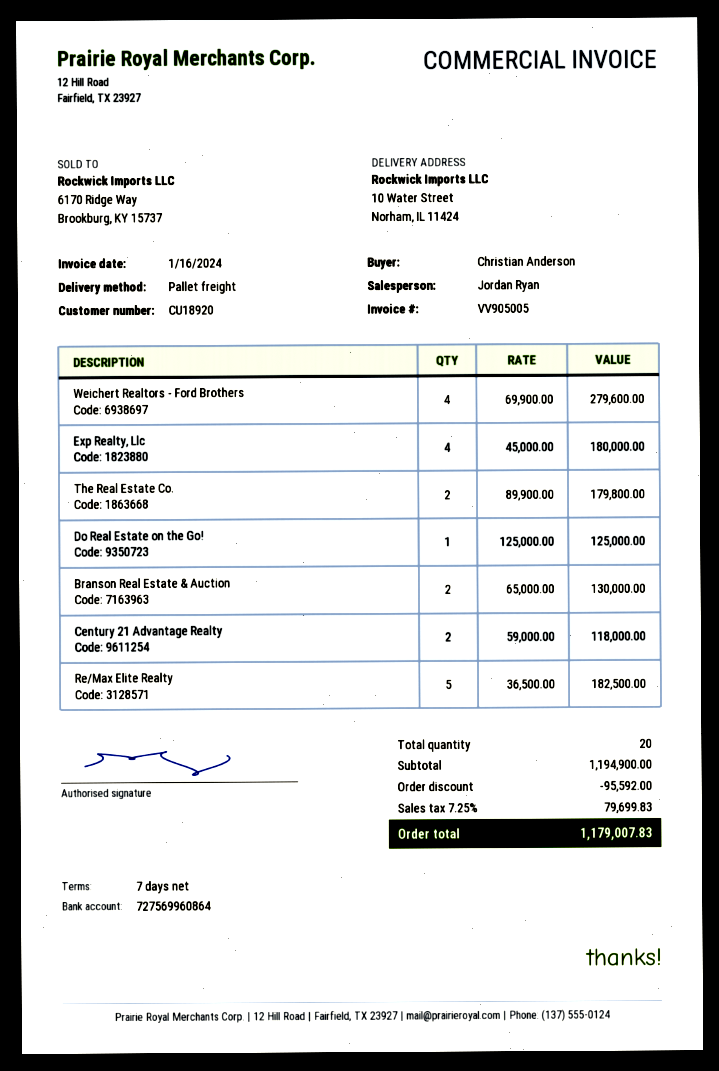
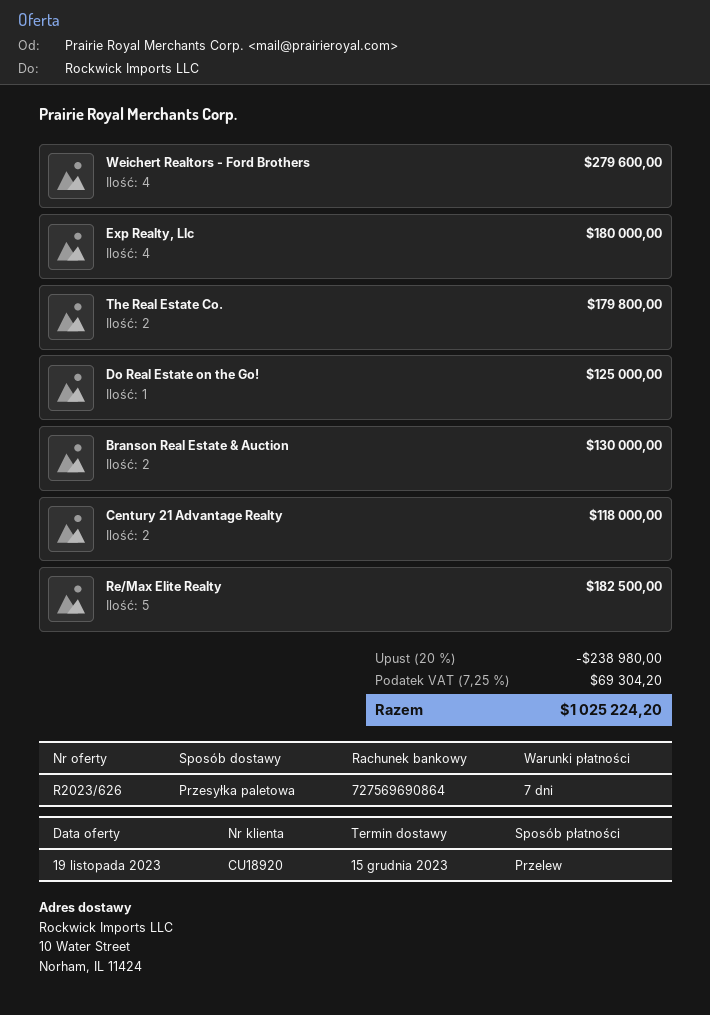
bank account: 727569960864 -> 727569690864
discount: 95592.00 -> 238980.00
tax: 7.25% = 79699.83 -> 7.25% = 69304.20
total: 1179007.83 -> 1025224.20

